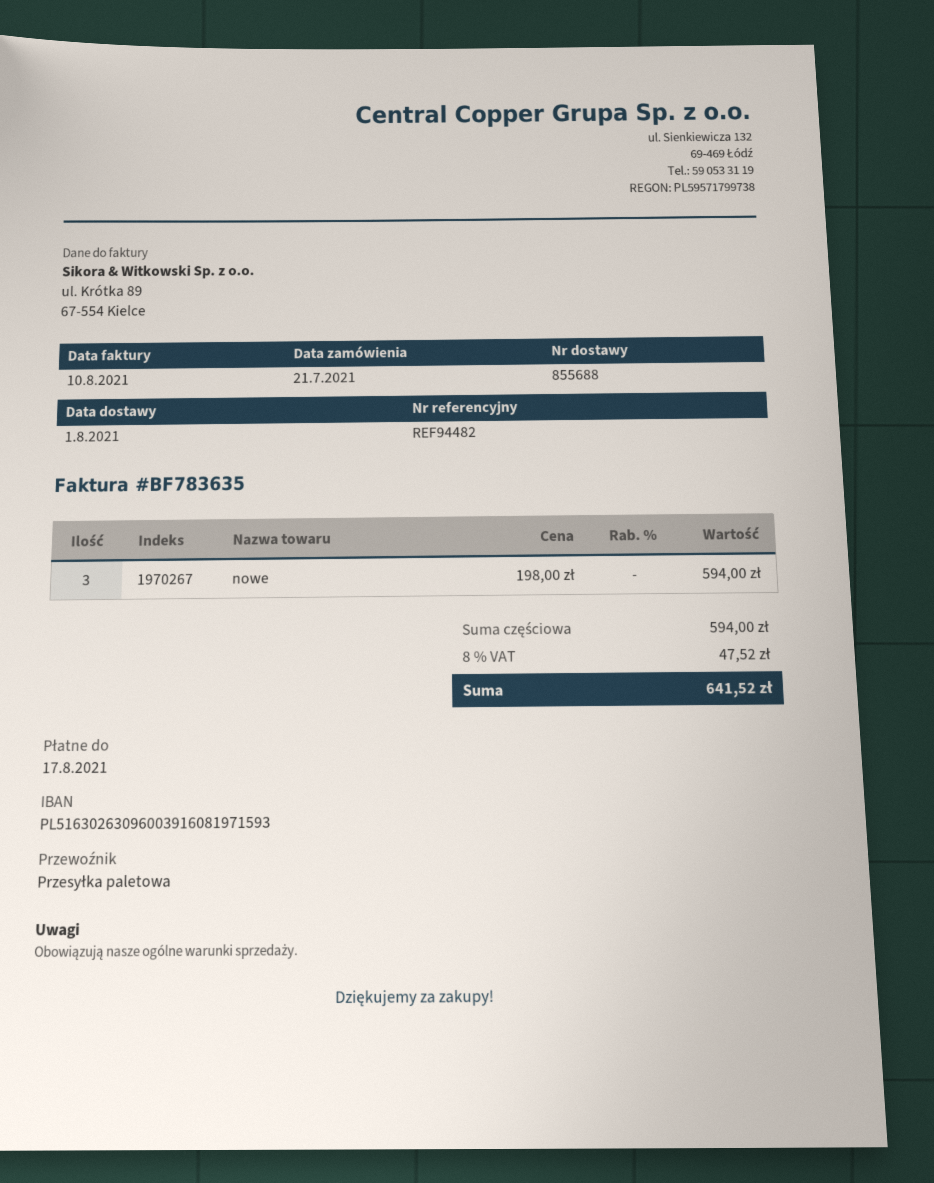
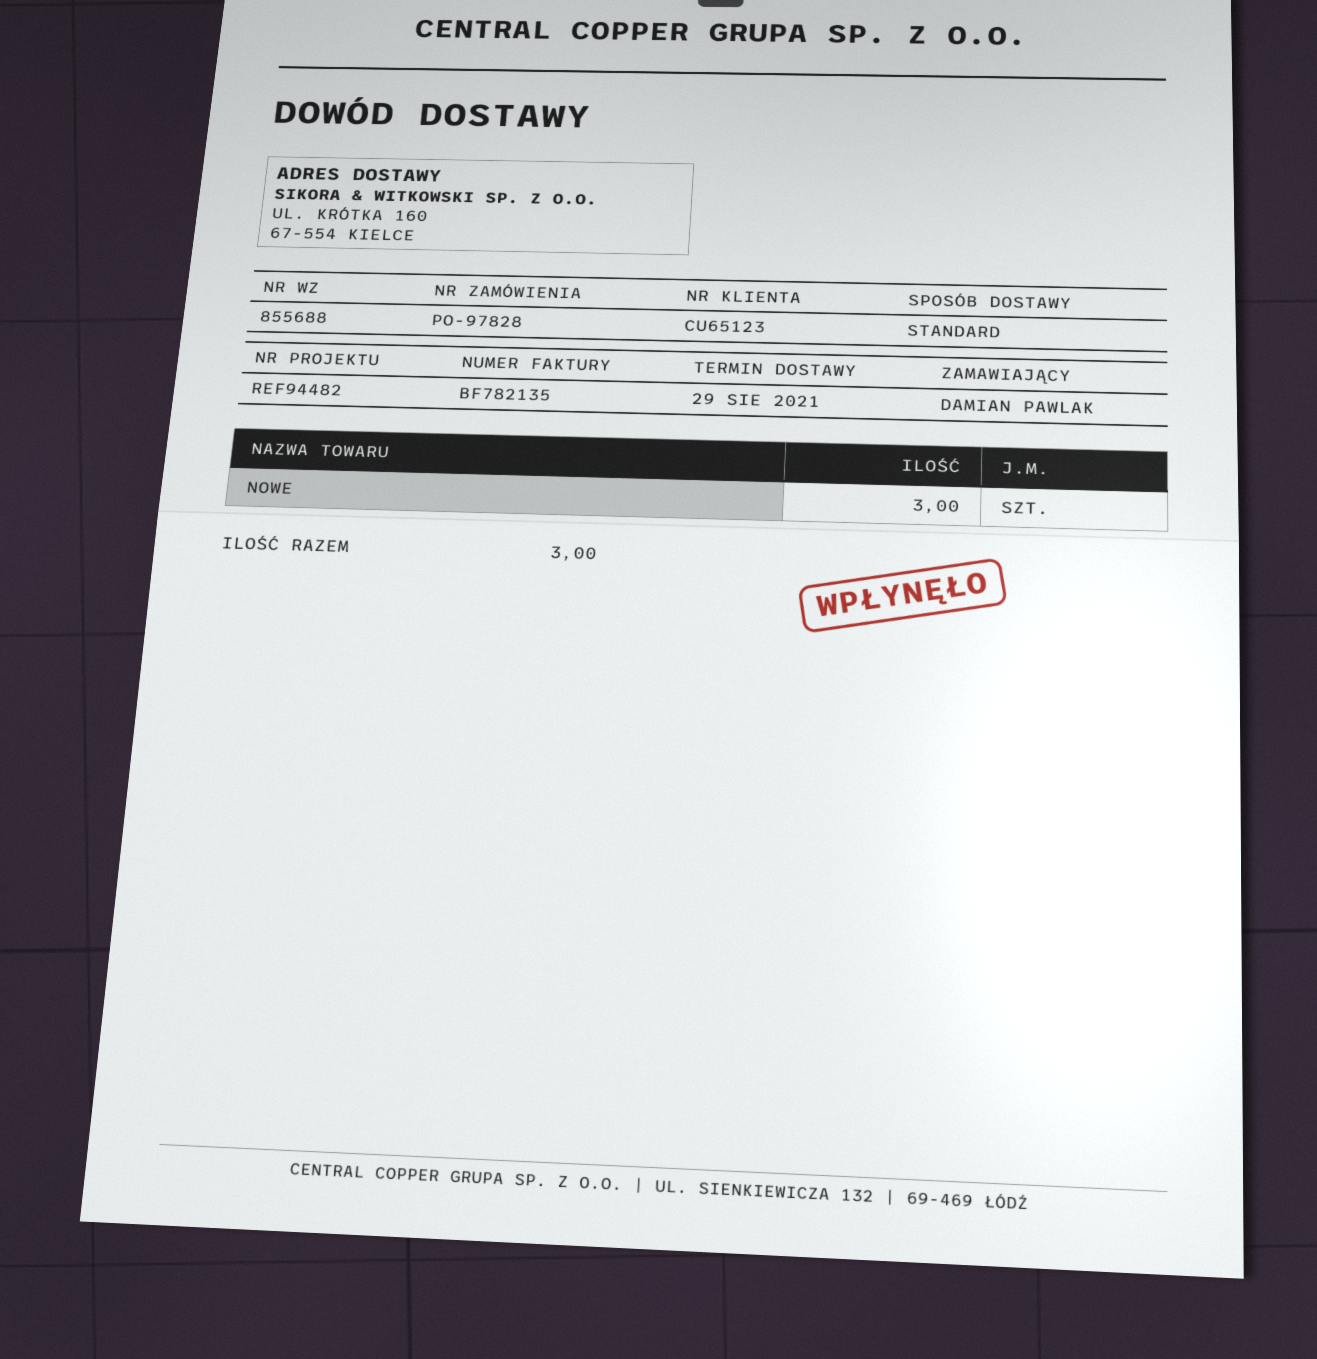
delivery date: 2021-08-01 -> 2021-08-29
invoice number: BF783635 -> BF782135
shipping method: pallet freight -> standard

